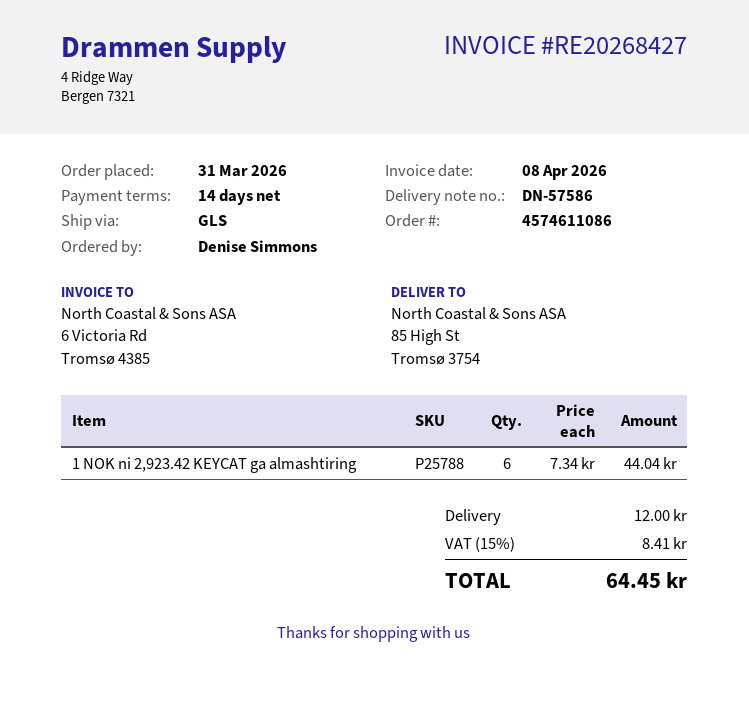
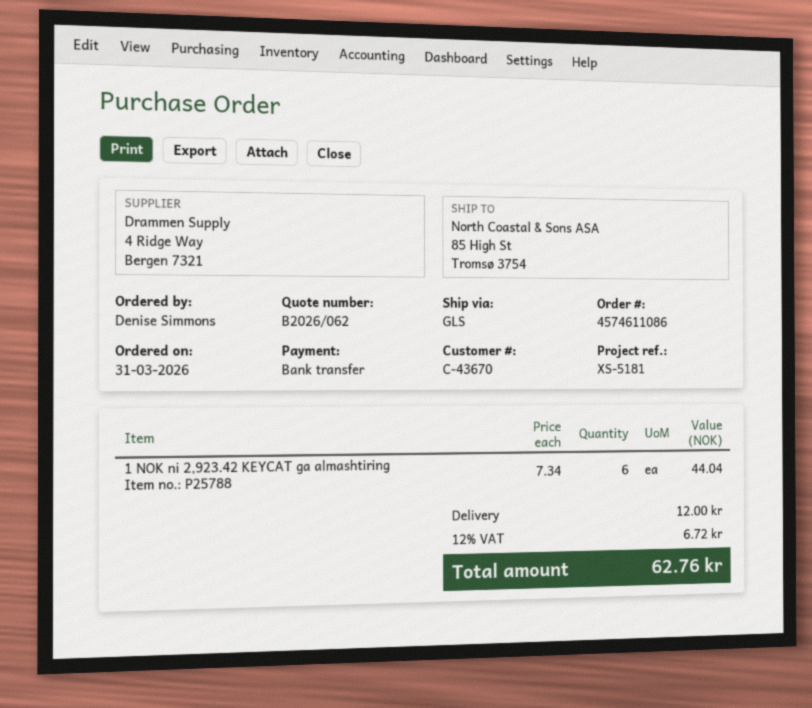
tax: 15% = 8.41 -> 12% = 6.72
total: 64.45 -> 62.76

